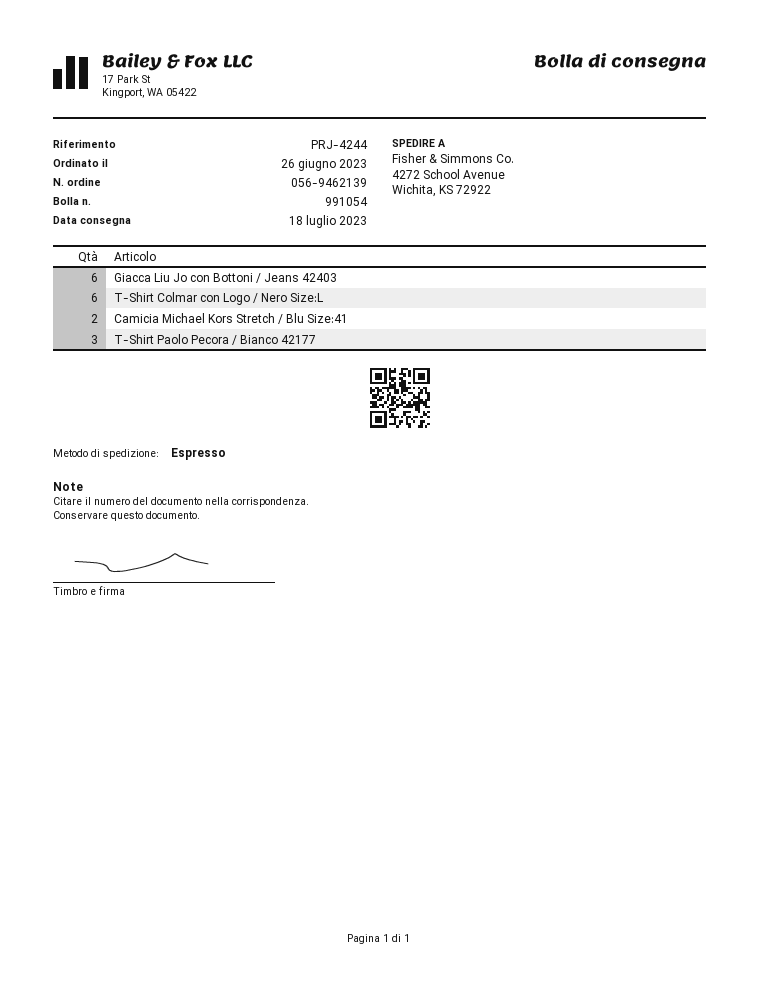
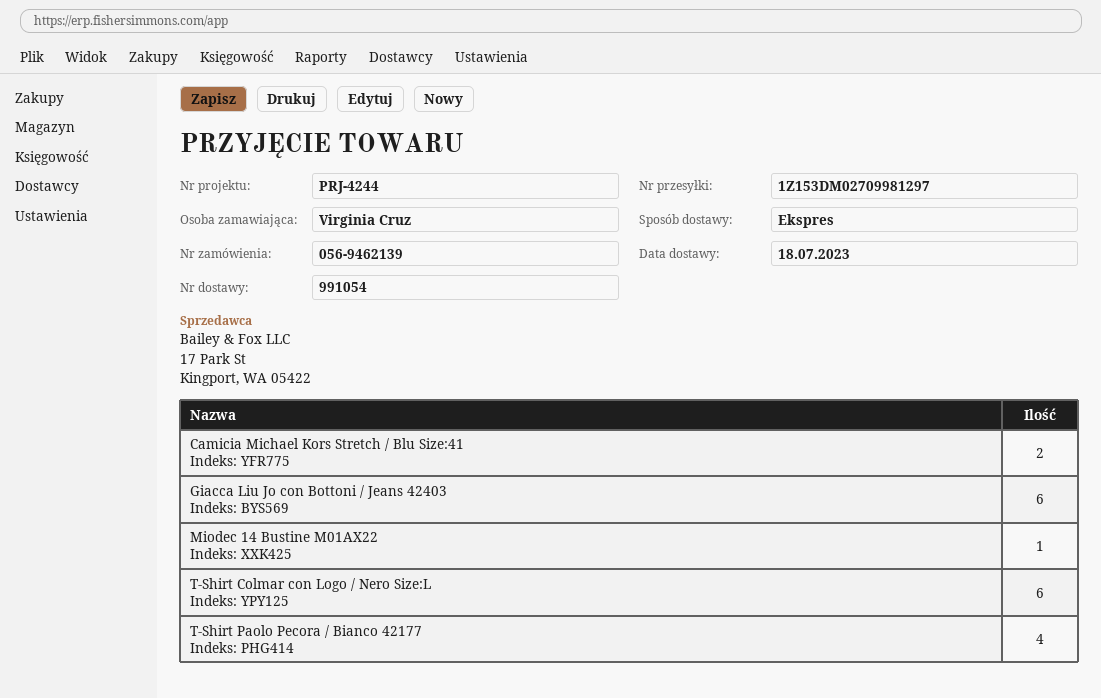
T-Shirt Paolo Pecora / Bianco 42177: 3 -> 4
Miodec 14 Bustine M01AX22: none -> 1

